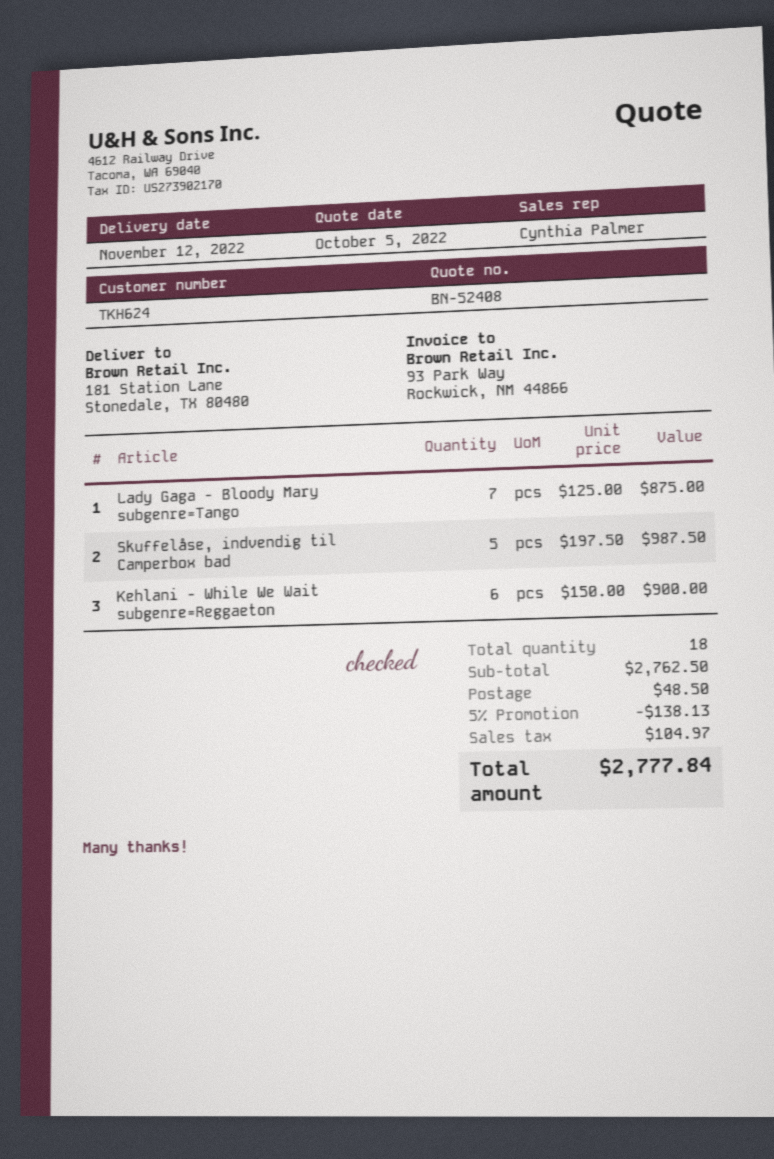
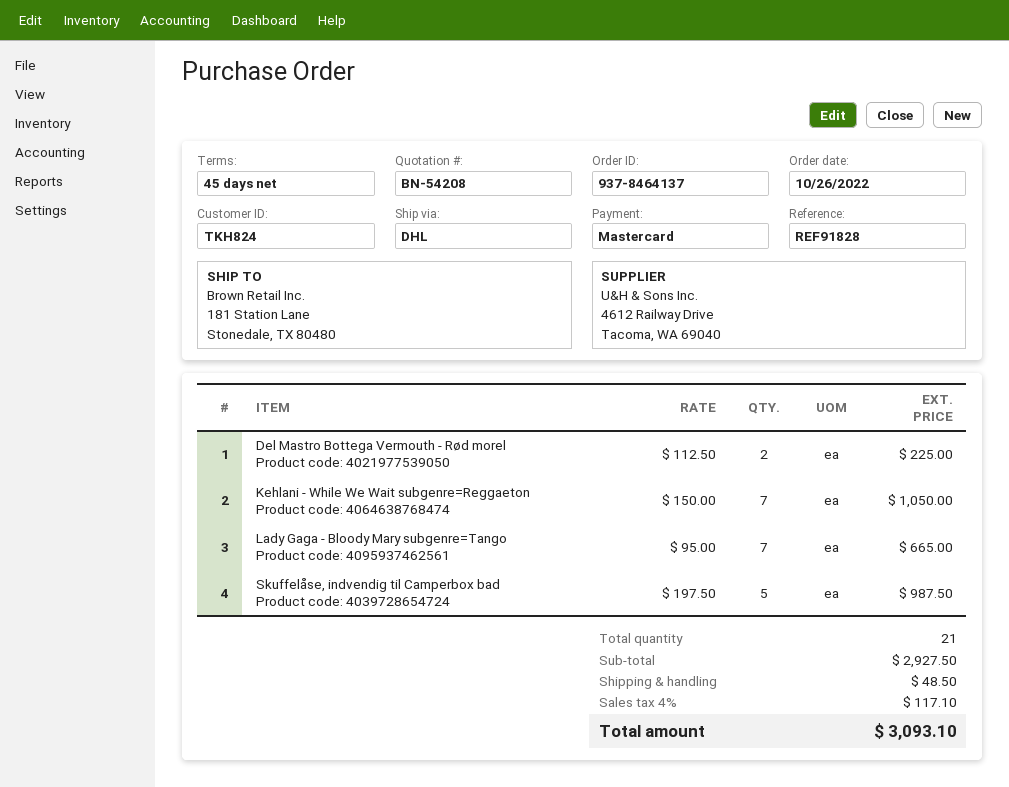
quote number: BN-52408 -> BN-54208
customer number: TKH624 -> TKH824
Lady Gaga - Bloody Mary subgenre=Tango: 7 x 125.00 = 875.00 -> 7 x 95.00 = 665.00
Kehlani - While We Wait subgenre=Reggaeton: 6 x 150.00 = 900.00 -> 7 x 150.00 = 1050.00
Del Mastro Bottega Vermouth - Rød morel: none -> 2 x 112.50 = 225.00
total quantity: 18 -> 21
subtotal: 2762.50 -> 2927.50
discount: 5% = 138.13 -> none
tax: 104.97 -> 117.10
total: 2777.84 -> 3093.10

